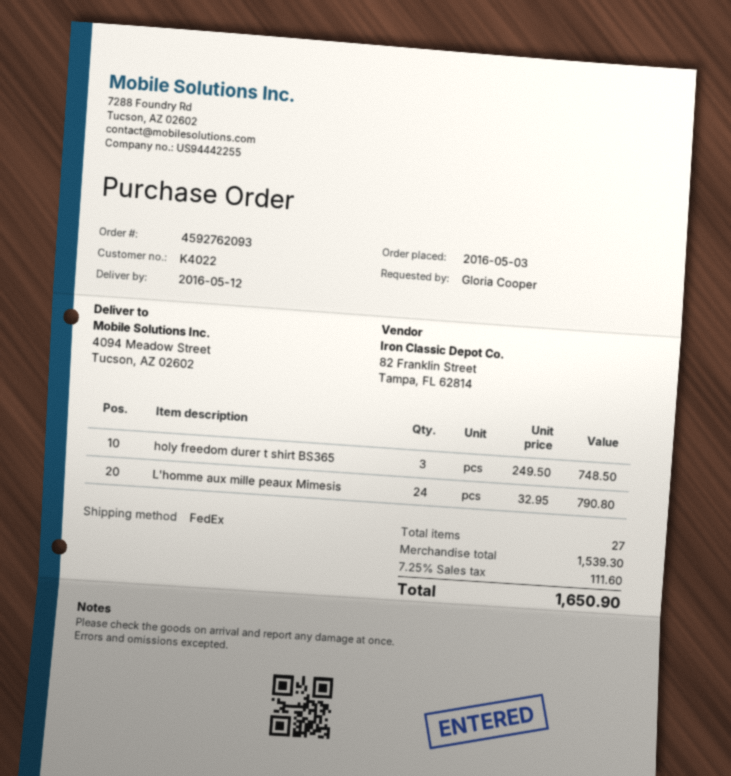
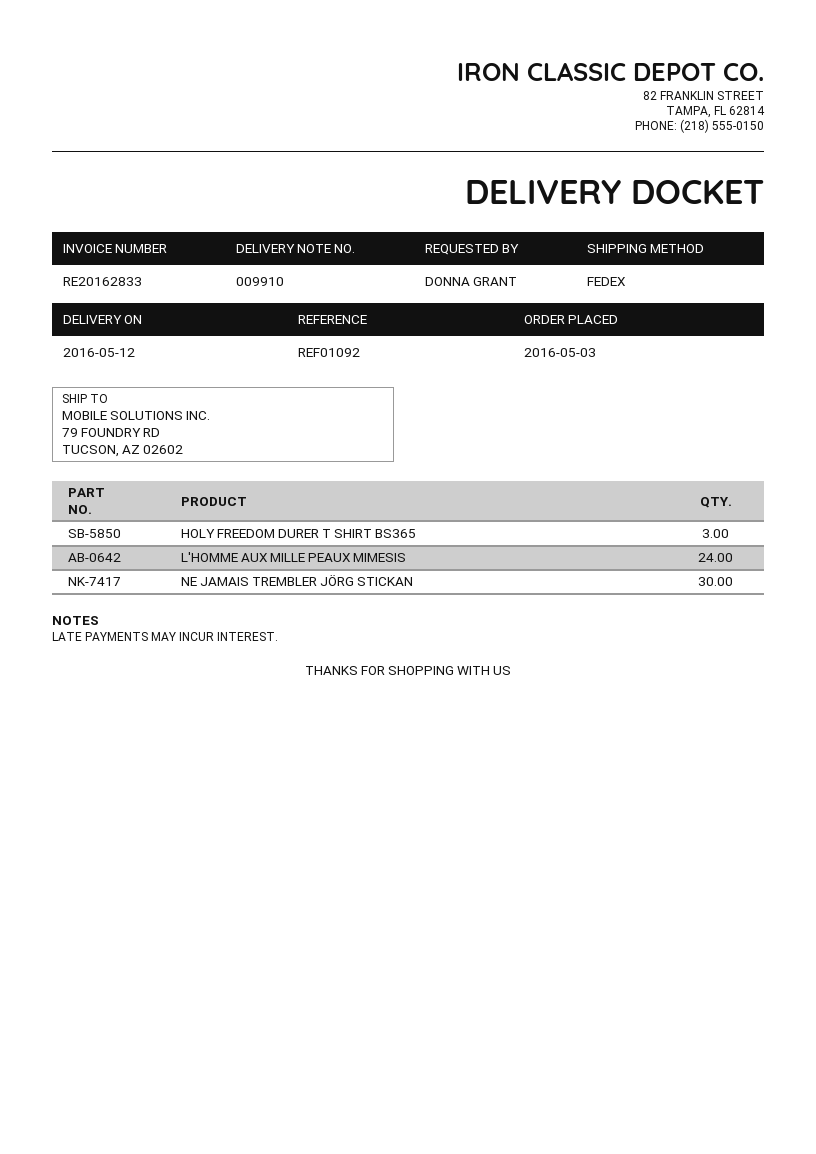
ordered by: Gloria Cooper -> DONNA GRANT
ship to: 4094 Meadow Street, Tucson, AZ 02602 -> 79 FOUNDRY RD, TUCSON, AZ 02602
NE JAMAIS TREMBLER JÖRG STICKAN: none -> 30

